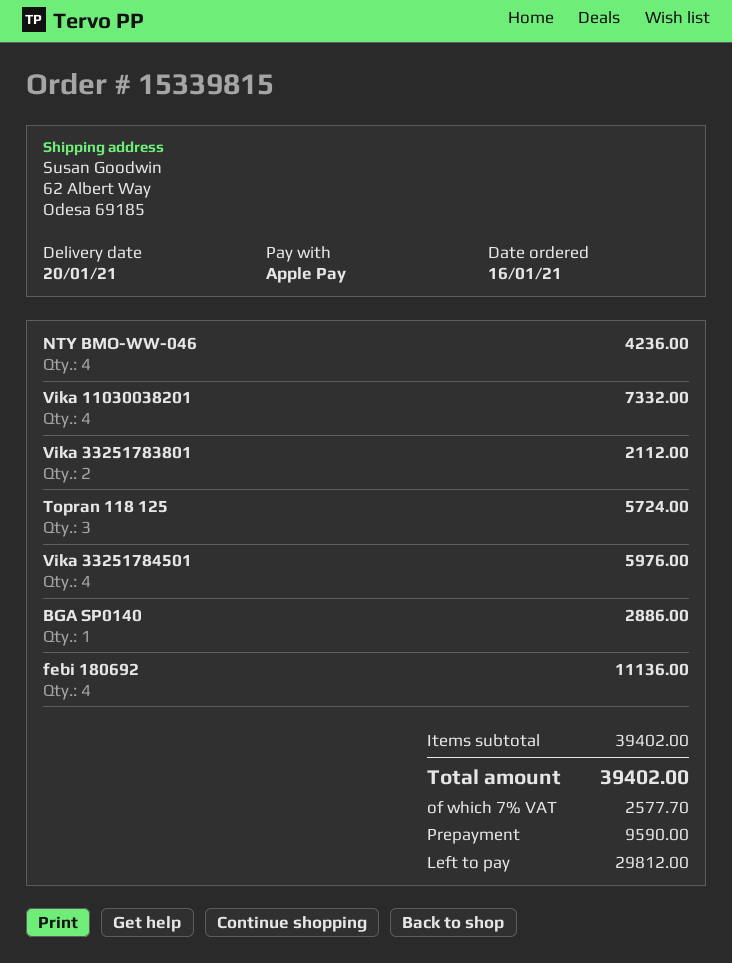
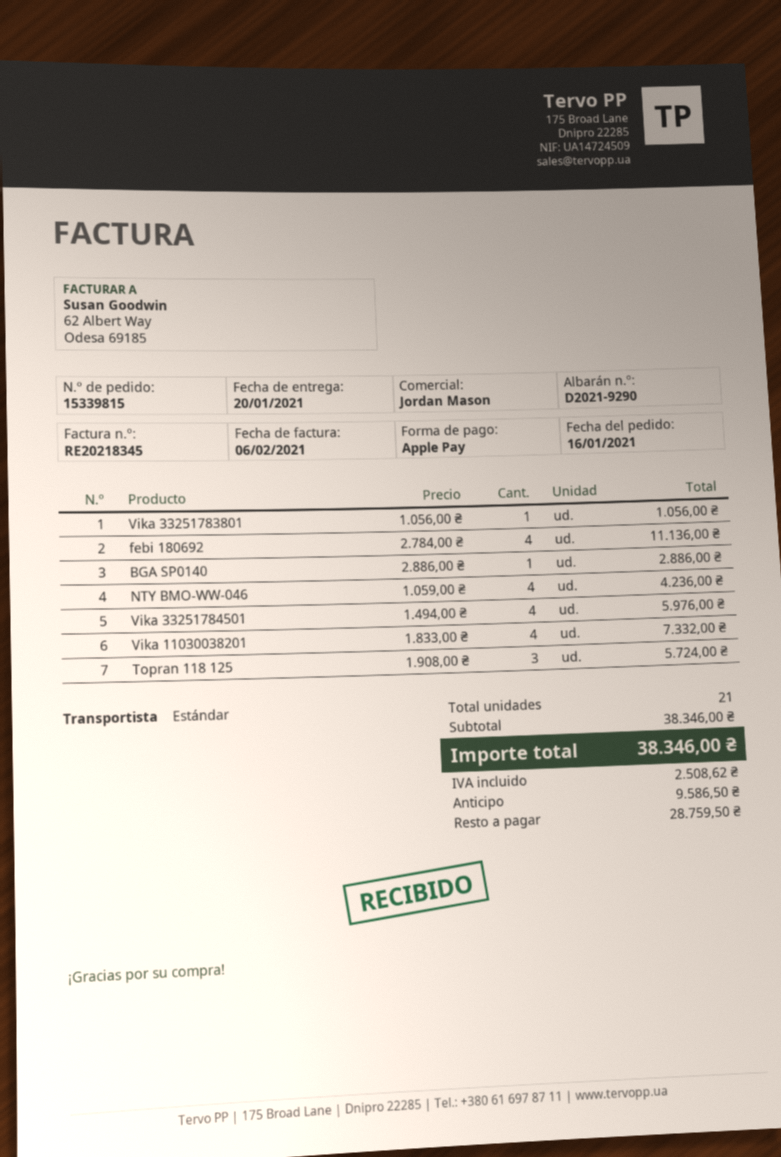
Vika 33251783801: 2 for 2112.00 -> 1 for 1056.00
subtotal: 39402.00 -> 38346.00
tax: 2577.70 -> 2508.62
total: 39402.00 -> 38346.00
deposit: 9590.00 -> 9586.50
balance: 29812.00 -> 28759.50

